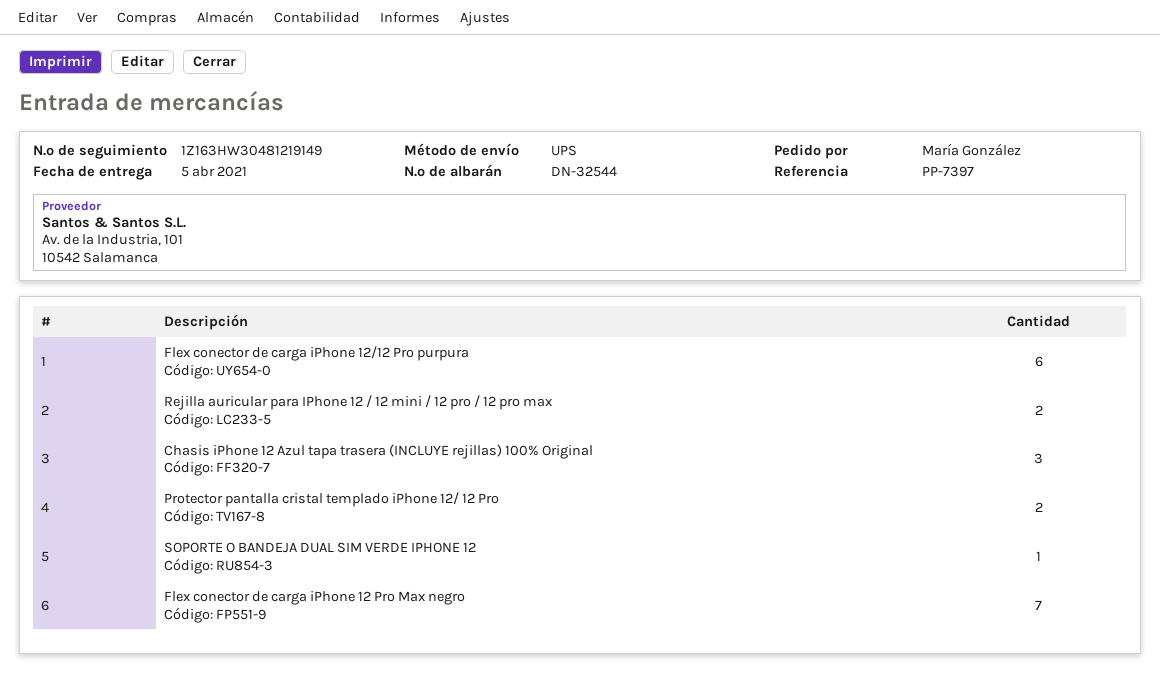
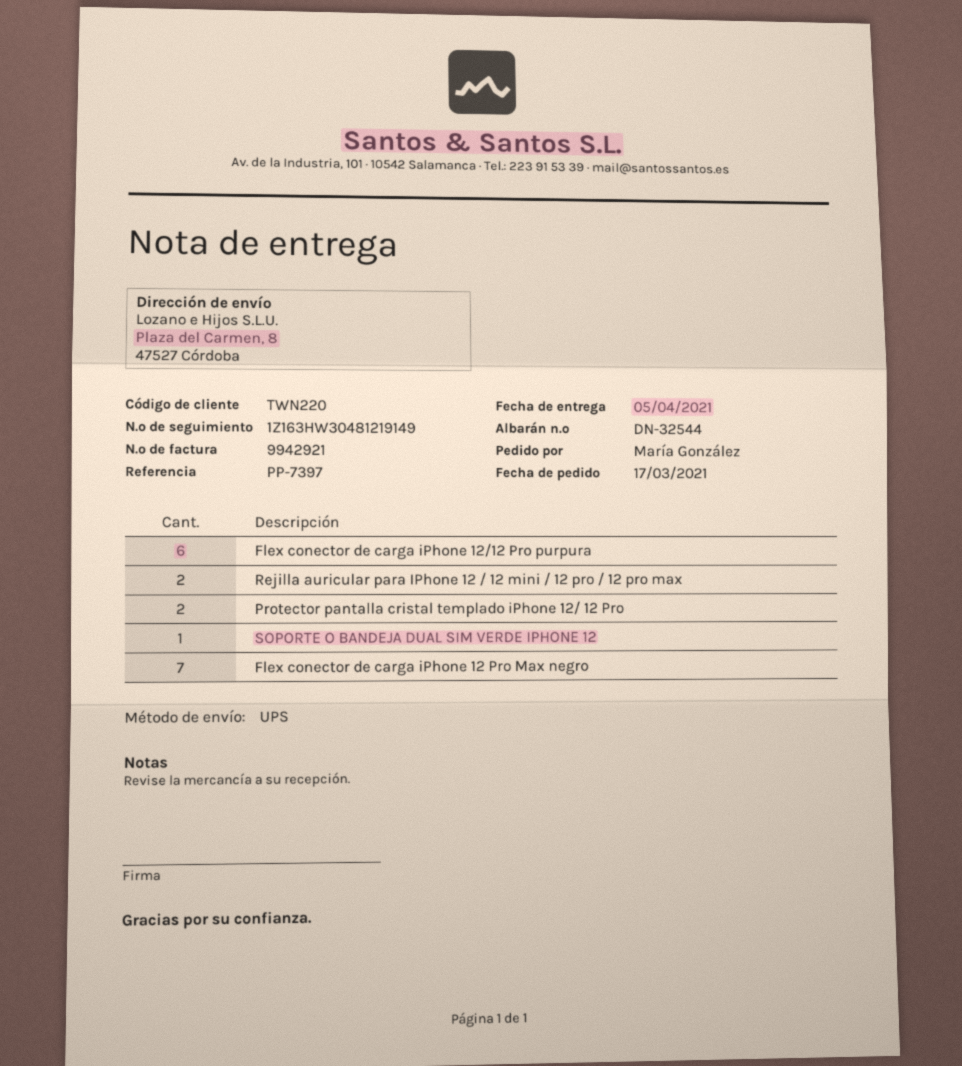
Chasis iPhone 12 Azul tapa trasera (INCLUYE rejillas) 100% Original: 3 -> none

